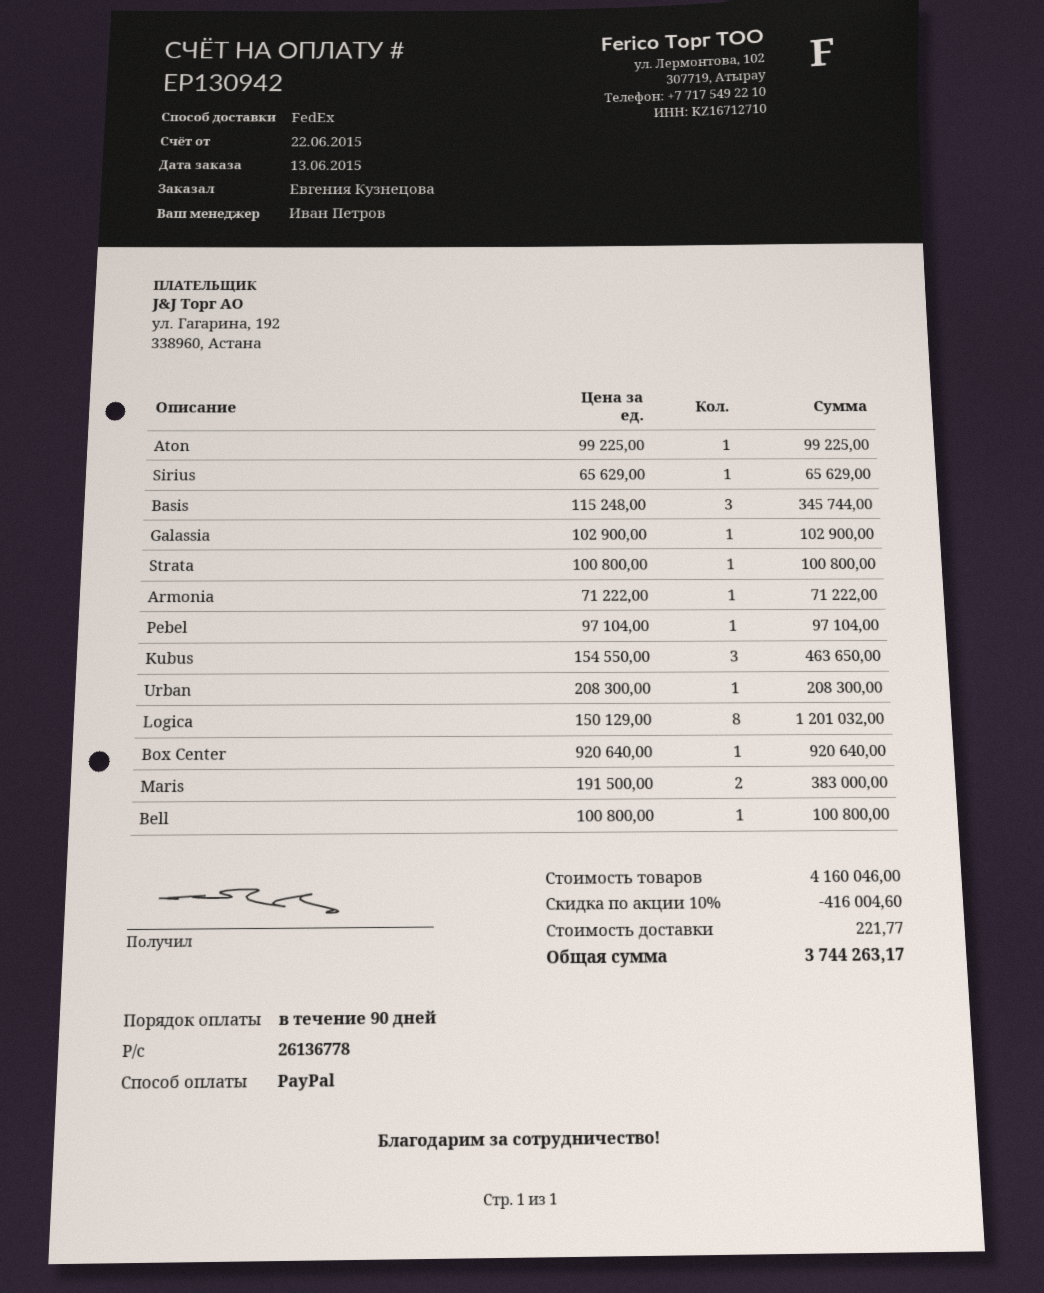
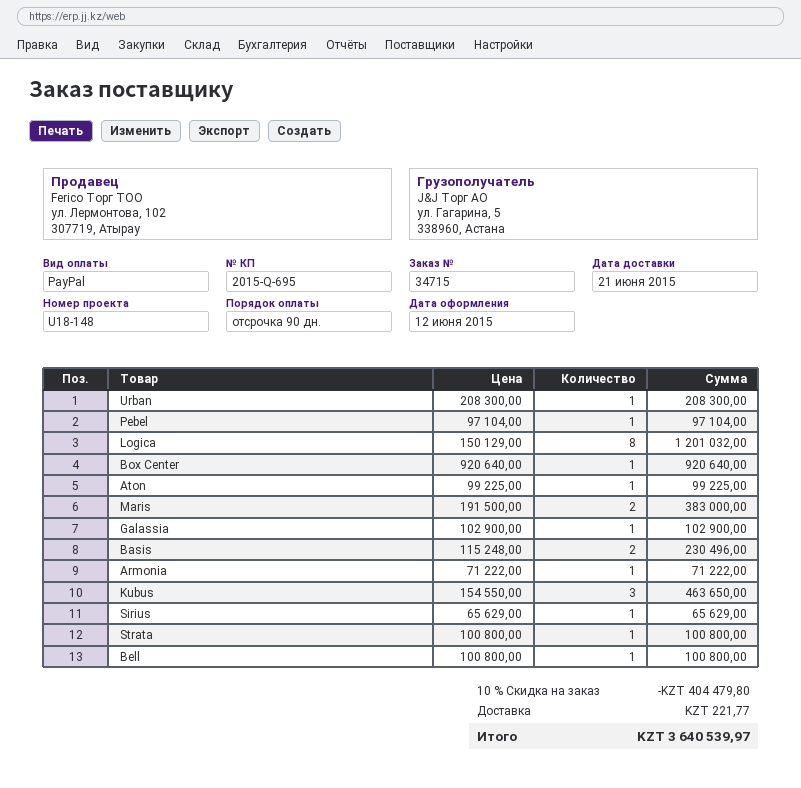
order date: 2015-06-13 -> 2015-06-12
Basis: 3 x 115248.00 = 345744.00 -> 2 x 115248.00 = 230496.00
discount: 10% = 416004.60 -> 10% = 404479.80
total: 3744263.17 -> 3640539.97

